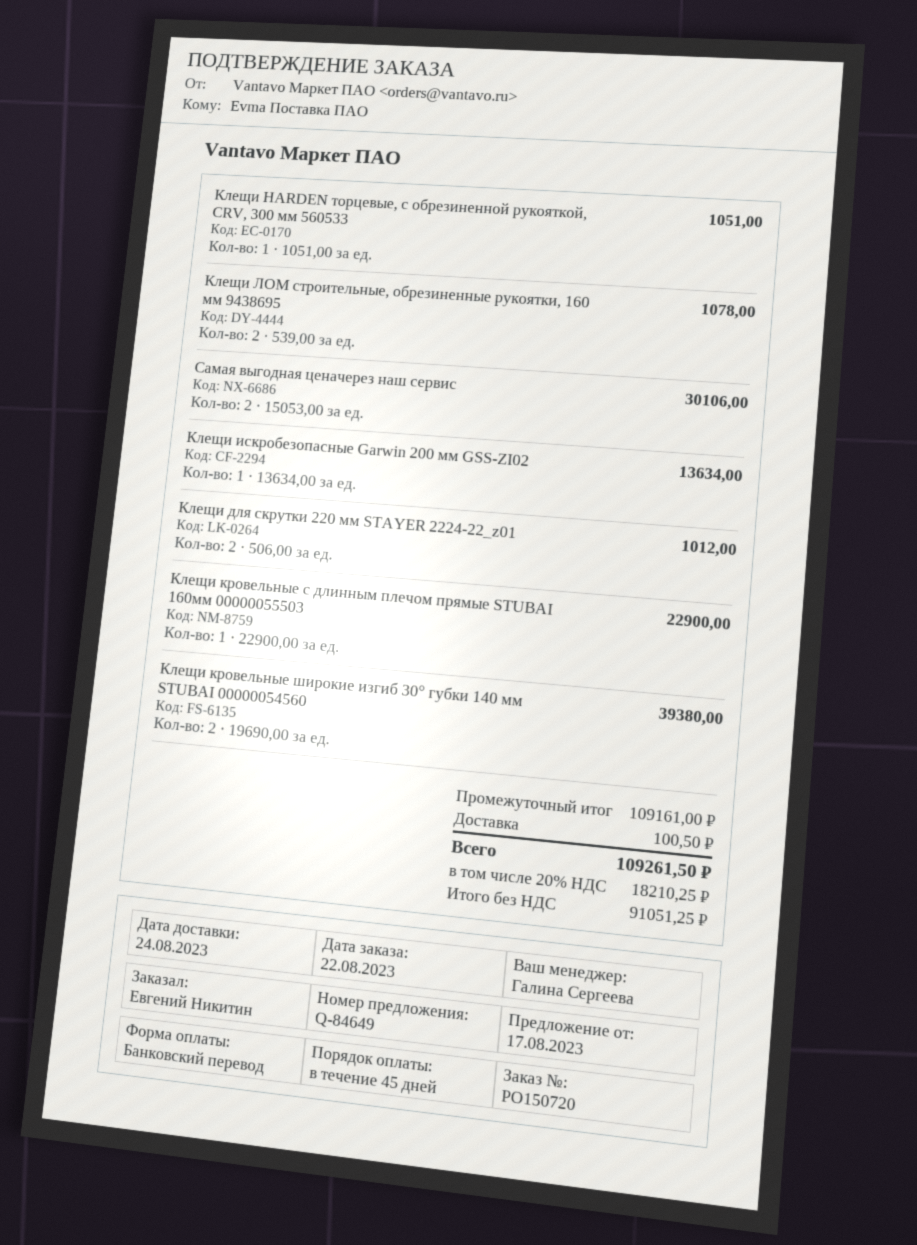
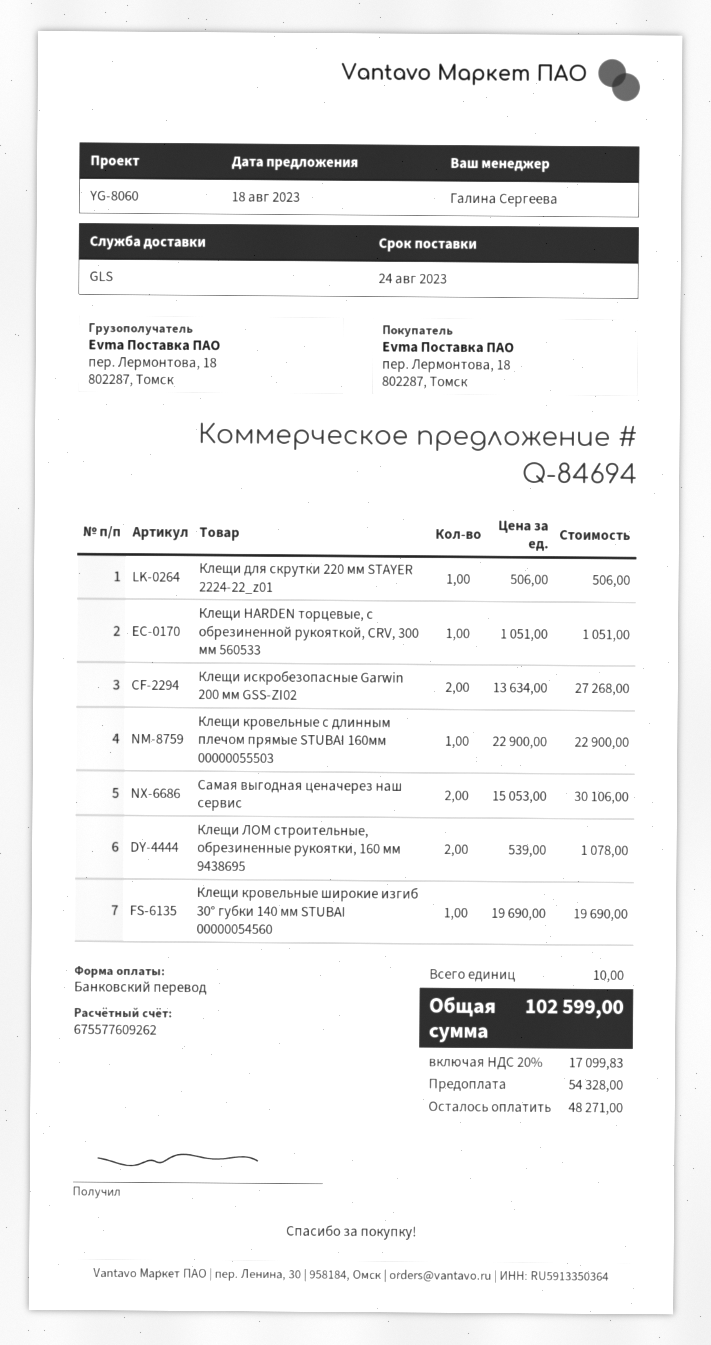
quote number: Q-84649 -> Q-84694
quote date: 2023-08-17 -> 2023-08-18
Клещи искробезопасные Garwin 200 мм GSS-ZI02: 1 x 13634.00 = 13634.00 -> 2 x 13634.00 = 27268.00
Клещи для скрутки 220 мм STAYER 2224-22_z01: 2 x 506.00 = 1012.00 -> 1 x 506.00 = 506.00
Клещи кровельные широкие изгиб 30° губки 140 мм STUBAI 00000054560: 2 x 19690.00 = 39380.00 -> 1 x 19690.00 = 19690.00
shipping: 100.50 -> none
tax: 20% = 18210.25 -> 20% = 17099.83
total: 109261.50 -> 102599.00

